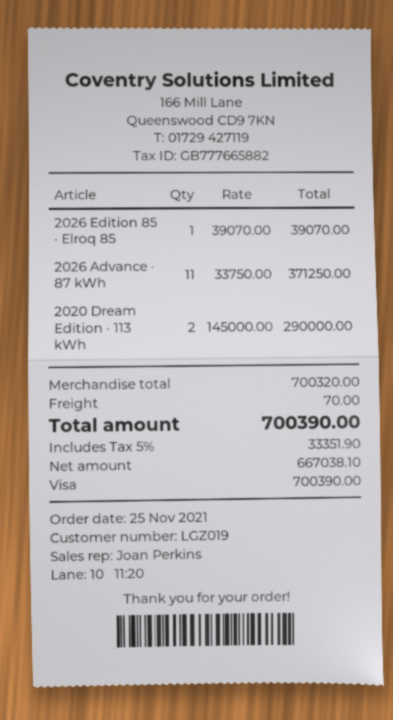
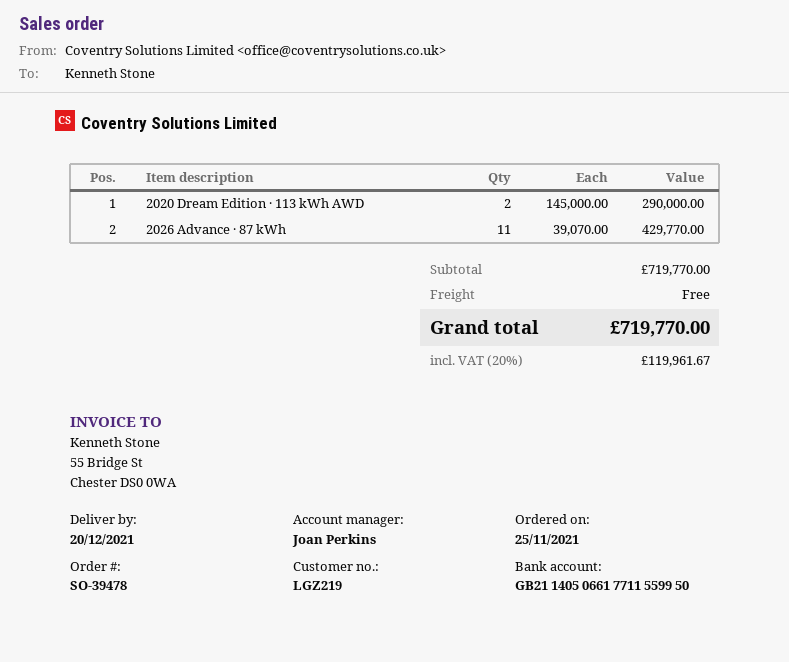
customer number: LGZ019 -> LGZ219
2026 Edition 85 · Elroq 85: 1 x 39070.00 = 39070.00 -> none
2026 Advance · 87 kWh: 11 x 33750.00 = 371250.00 -> 11 x 39070.00 = 429770.00
subtotal: 700320.00 -> 719770.00
shipping: 70.00 -> 0.00
tax: 5% = 33351.90 -> 20% = 119961.67
total: 700390.00 -> 719770.00

